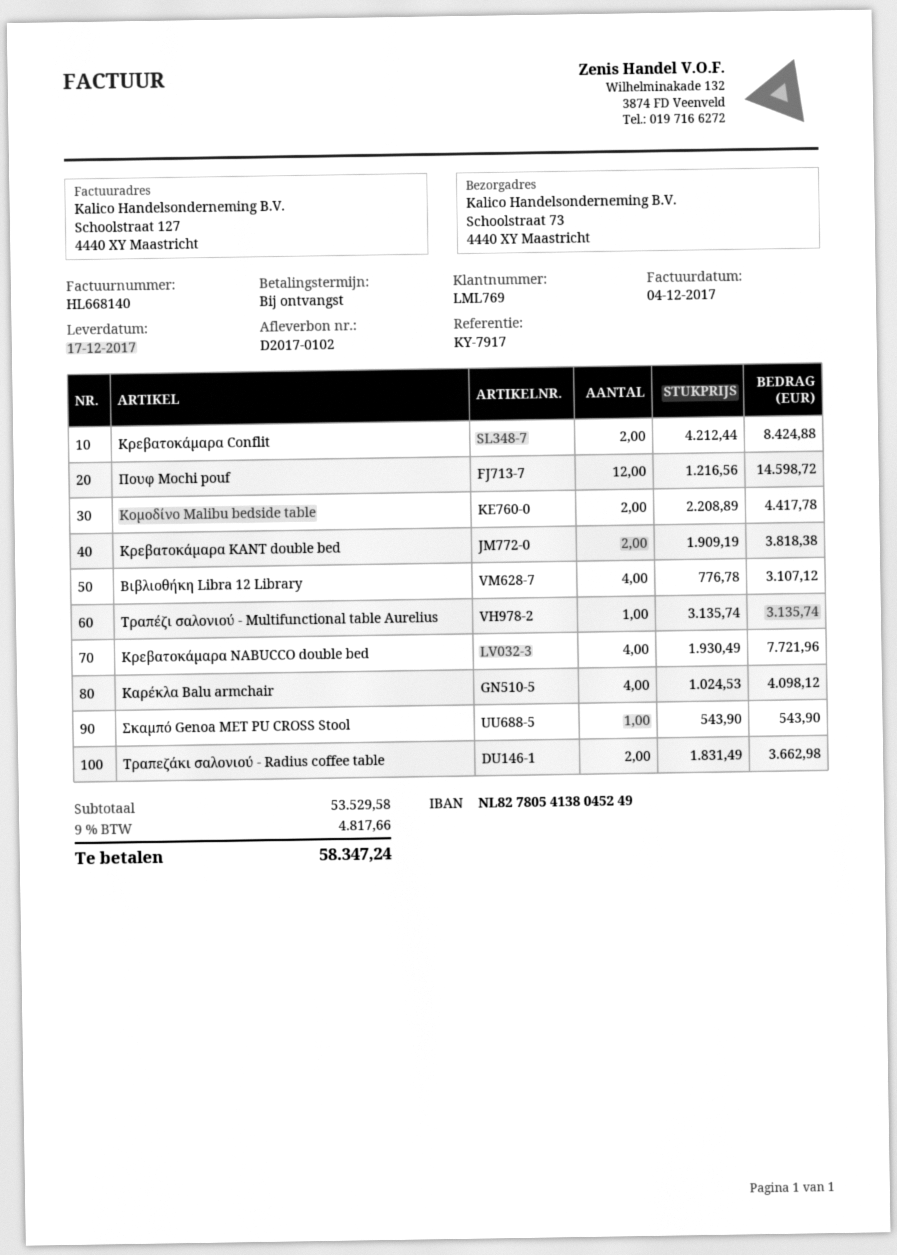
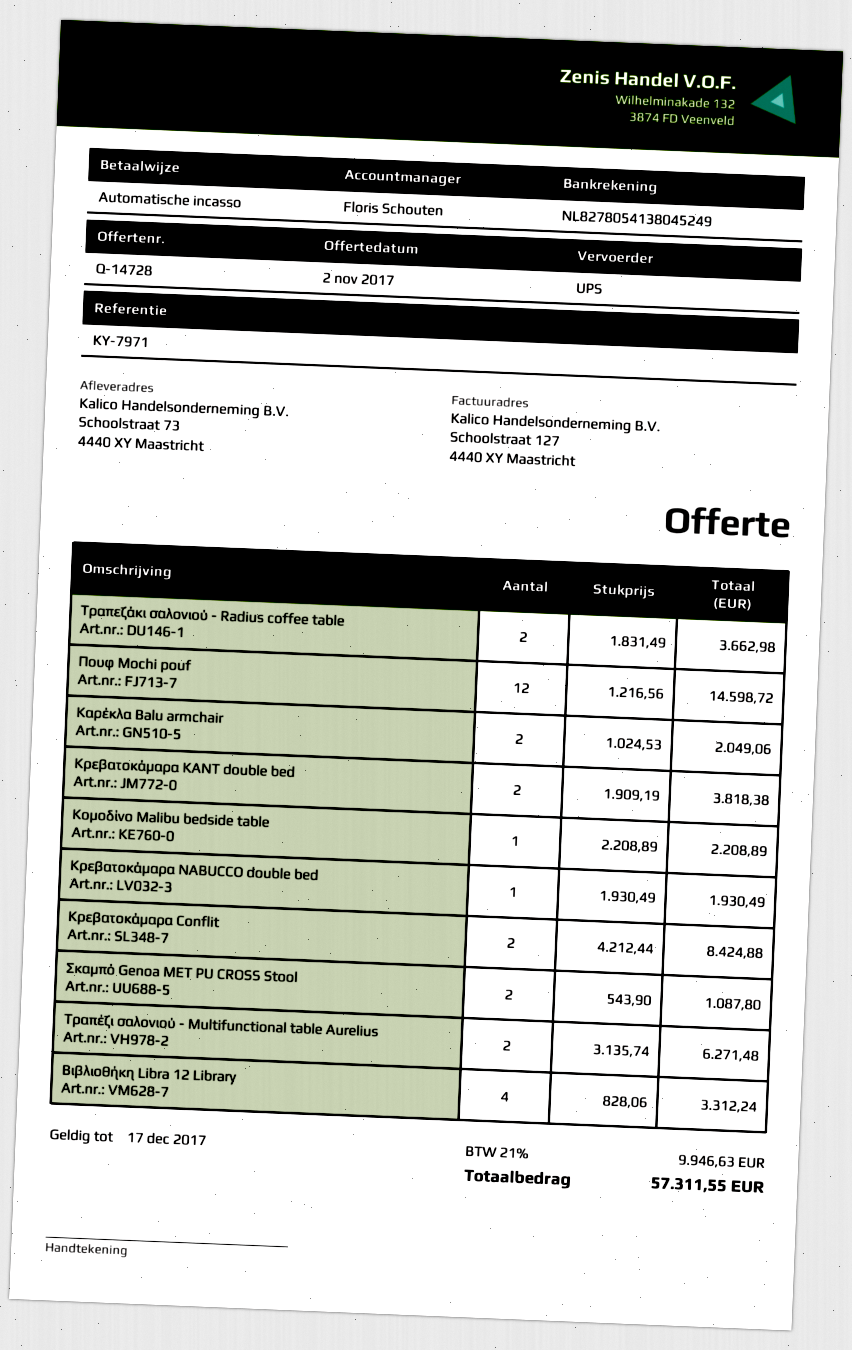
reference: KY-7917 -> KY-7971
Κομοδίνο Malibu bedside table: 2 x 2208.89 = 4417.78 -> 1 x 2208.89 = 2208.89
Βιβλιοθήκη Libra 12 Library: 4 x 776.78 = 3107.12 -> 4 x 828.06 = 3312.24
Τραπέζι σαλονιού - Μultifunctional table Aurelius: 1 x 3135.74 = 3135.74 -> 2 x 3135.74 = 6271.48
Κρεβατοκάμαρα NABUCCO double bed: 4 x 1930.49 = 7721.96 -> 1 x 1930.49 = 1930.49
Καρέκλα Balu armchair: 4 x 1024.53 = 4098.12 -> 2 x 1024.53 = 2049.06
Σκαμπό Genoa MET PU CROSS Stool: 1 x 543.90 = 543.90 -> 2 x 543.90 = 1087.80
tax: 9% = 4817.66 -> 21% = 9946.63
total: 58347.24 -> 57311.55

